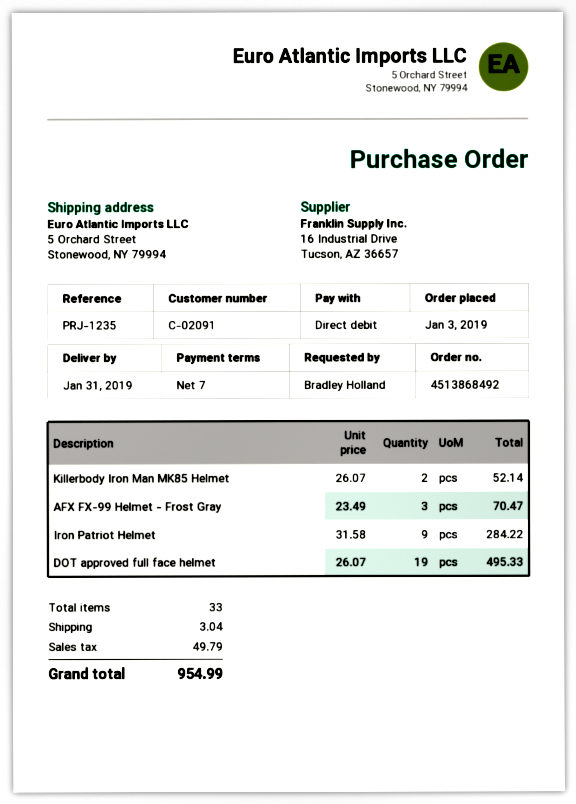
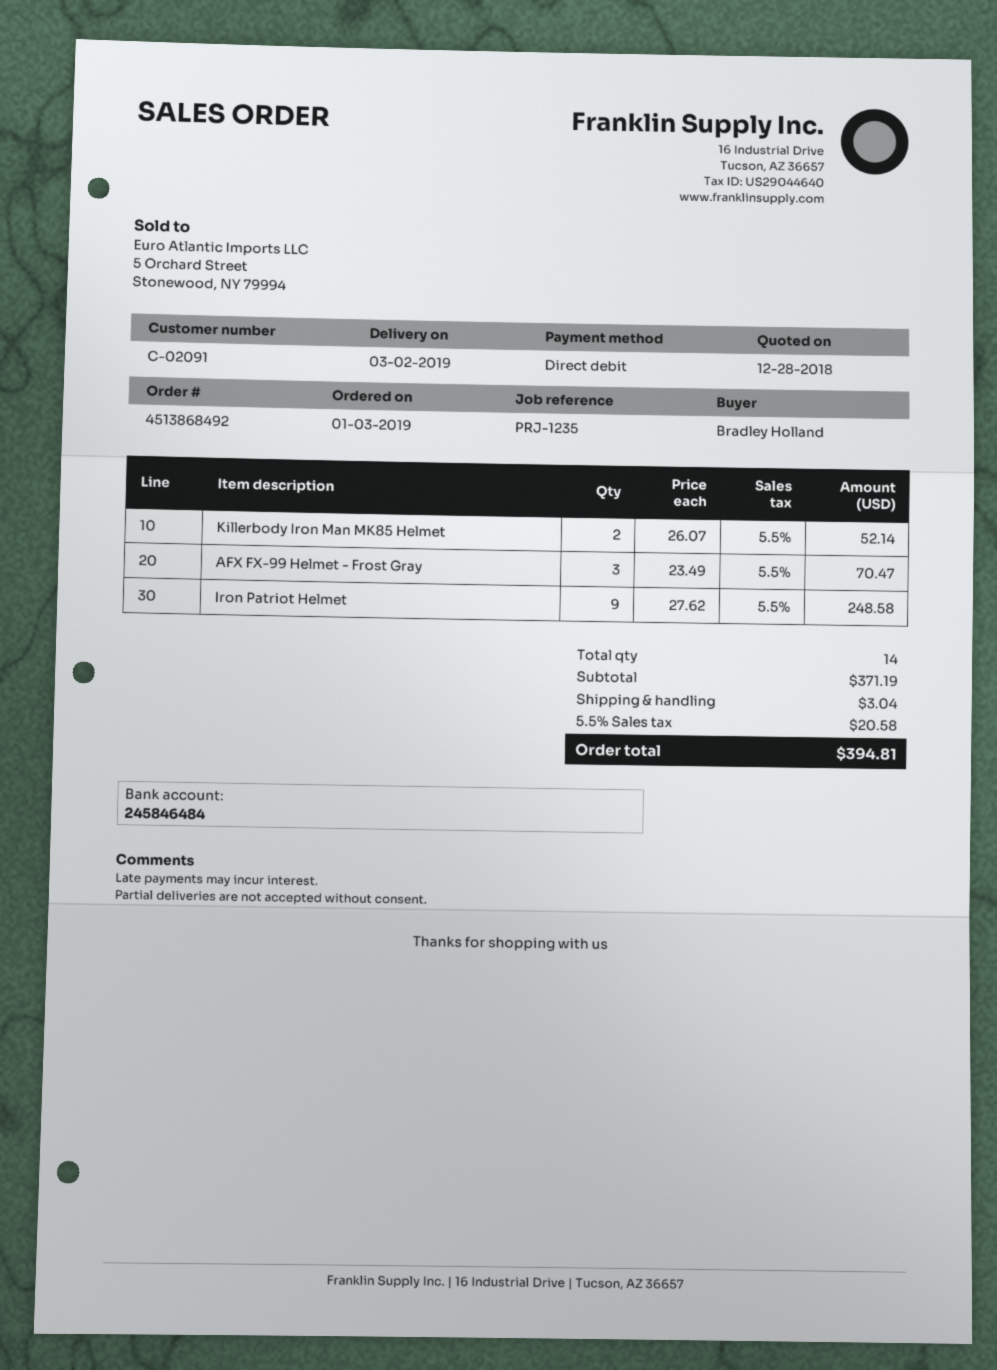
delivery date: 2019-01-31 -> 2019-03-02
Iron Patriot Helmet: 9 x 31.58 = 284.22 -> 9 x 27.62 = 248.58
DOT approved full face helmet: 19 x 26.07 = 495.33 -> none
total quantity: 33 -> 14
tax: 49.79 -> 20.58
total: 954.99 -> 394.81

